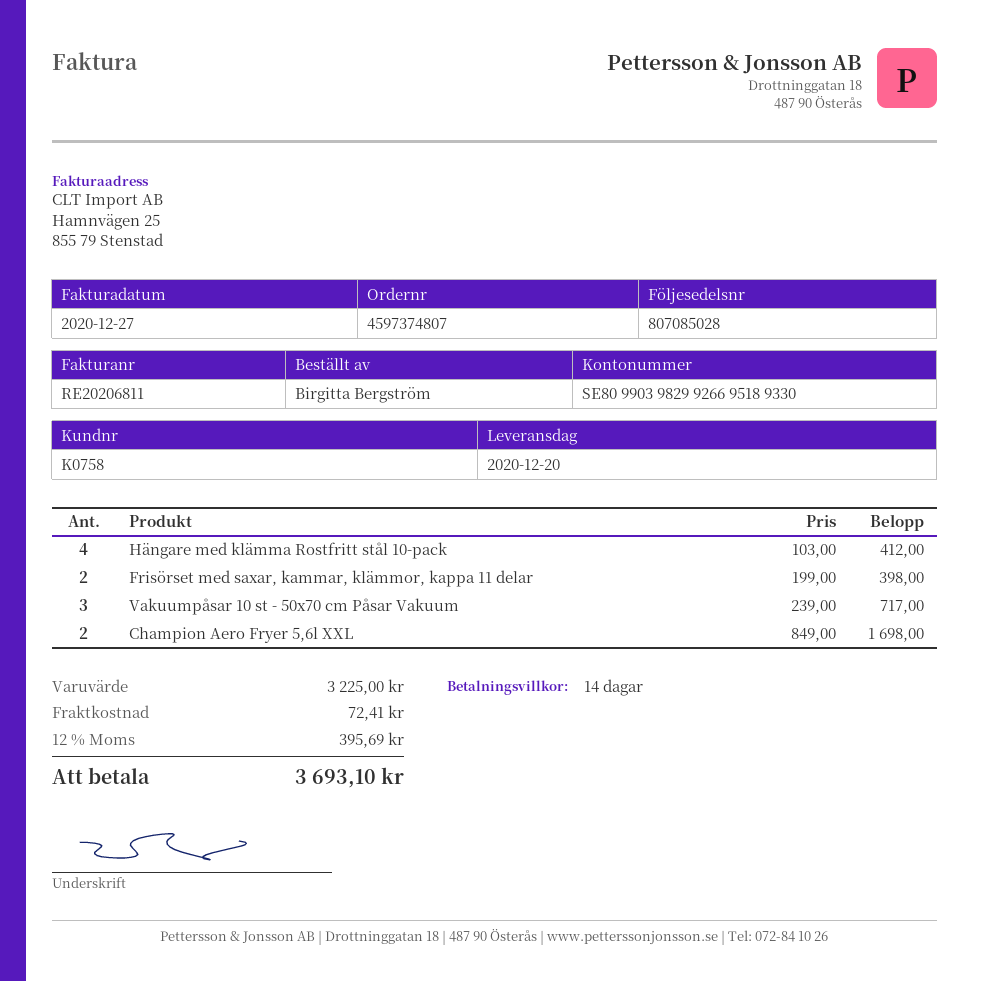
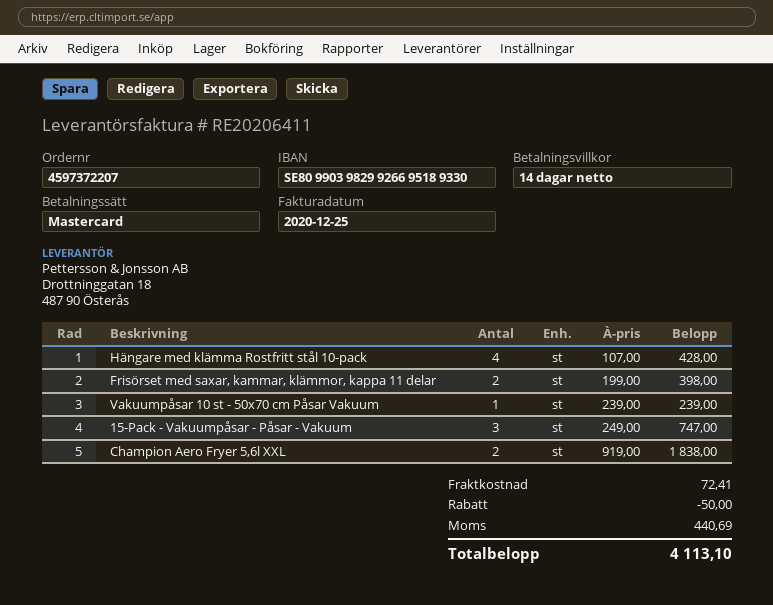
order number: 4597374807 -> 4597372207
invoice number: RE20206811 -> RE20206411
invoice date: 2020-12-27 -> 2020-12-25
Hängare med klämma Rostfritt stål 10-pack: 4 x 103.00 = 412.00 -> 4 x 107.00 = 428.00
Vakuumpåsar 10 st - 50x70 cm Påsar Vakuum: 3 x 239.00 = 717.00 -> 1 x 239.00 = 239.00
Champion Aero Fryer 5,6l XXL: 2 x 849.00 = 1698.00 -> 2 x 919.00 = 1838.00
15-Pack - Vakuumpåsar - Påsar - Vakuum: none -> 3 x 249.00 = 747.00
discount: none -> 50.00
tax: 395.69 -> 440.69
total: 3693.10 -> 4113.10

